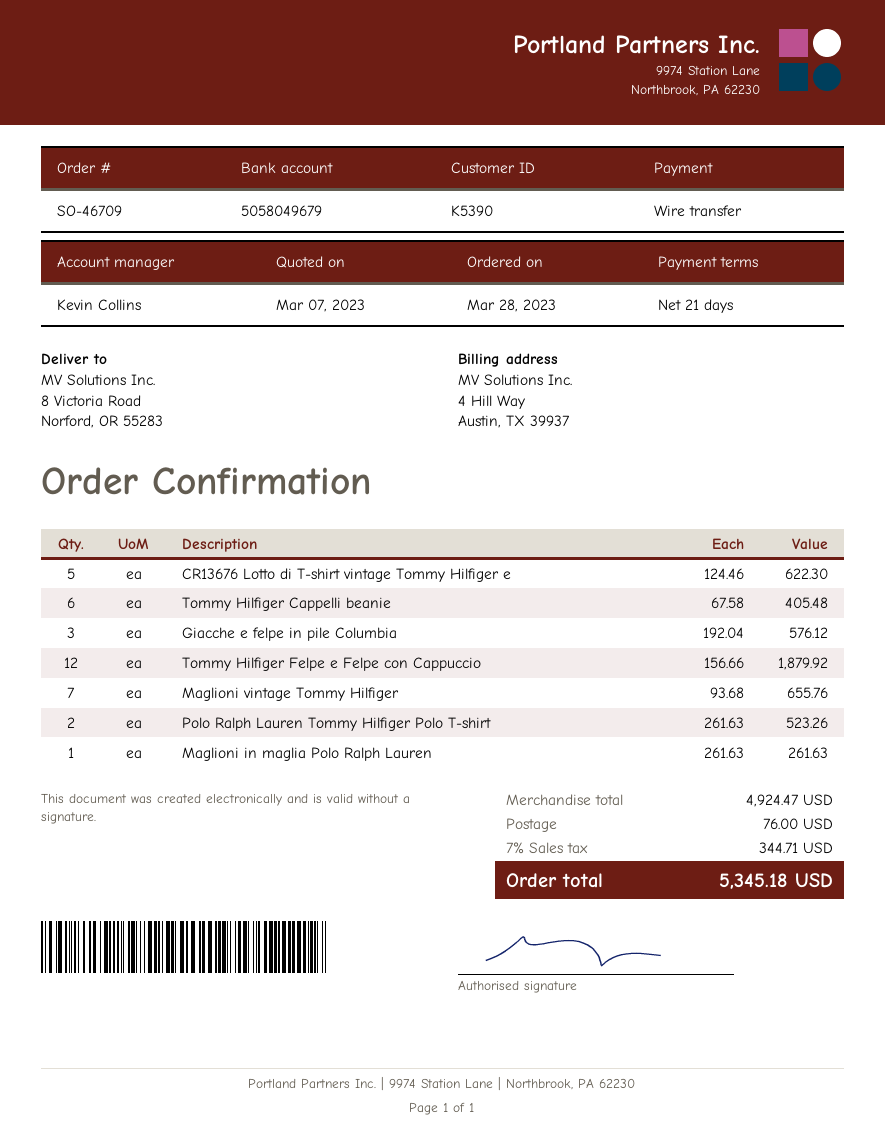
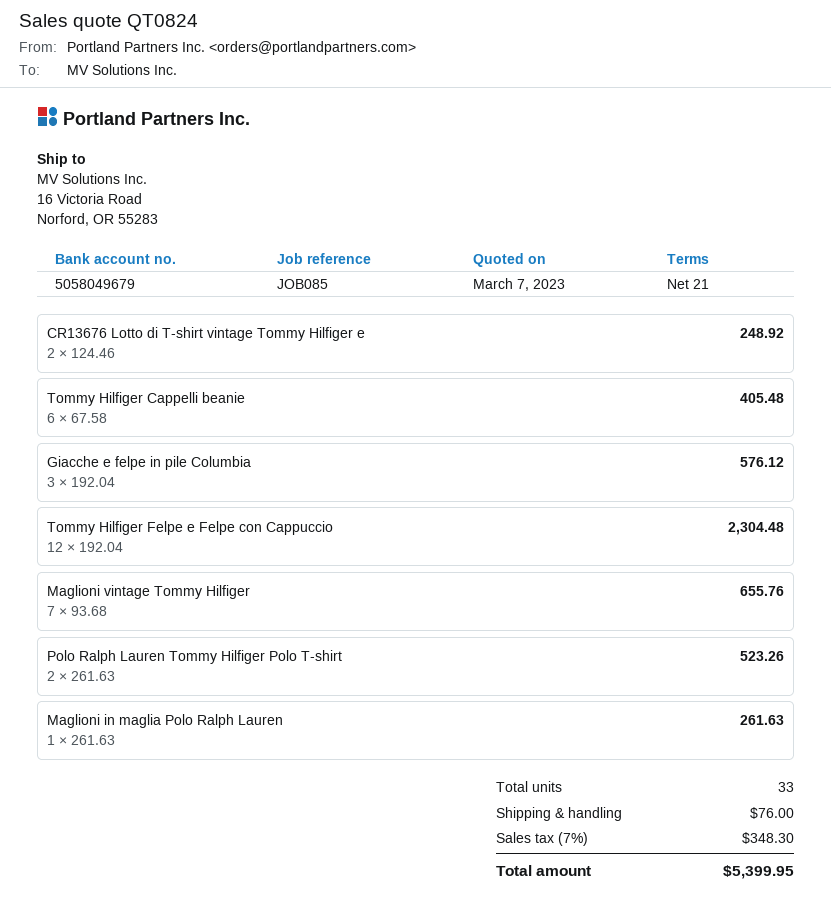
ship to: 8 Victoria Road, Norford, OR 55283 -> 16 Victoria Road, Norford, OR 55283
CR13676 Lotto di T-shirt vintage Tommy Hilfiger e: 5 x 124.46 = 622.30 -> 2 x 124.46 = 248.92
Tommy Hilfiger Felpe e Felpe con Cappuccio: 12 x 156.66 = 1879.92 -> 12 x 192.04 = 2304.48
tax: 7% = 344.71 -> 7% = 348.30
total: 5345.18 -> 5399.95

